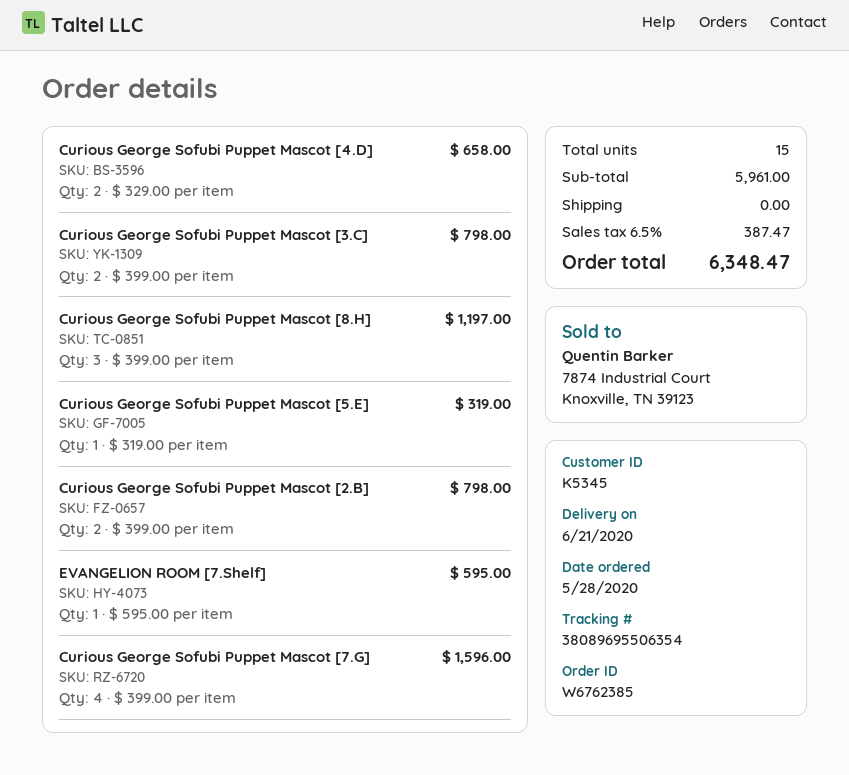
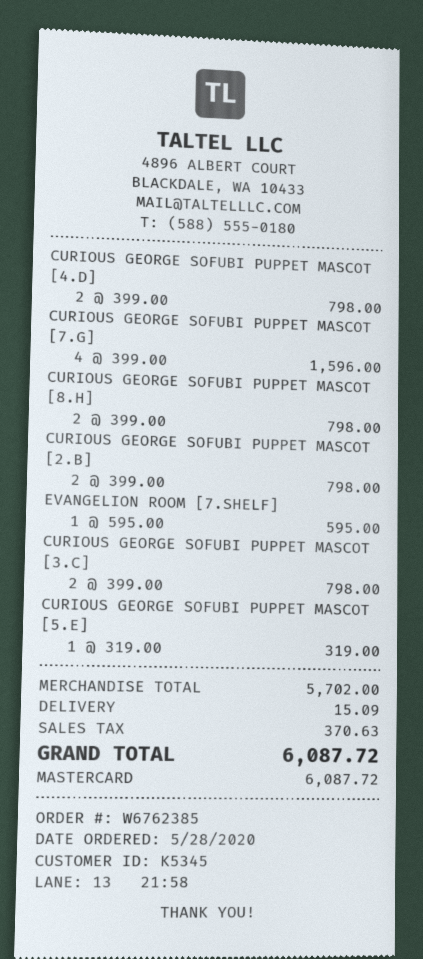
Curious George Sofubi Puppet Mascot [4.D]: 2 x 329.00 = 658.00 -> 2 x 399.00 = 798.00
Curious George Sofubi Puppet Mascot [8.H]: 3 x 399.00 = 1197.00 -> 2 x 399.00 = 798.00
subtotal: 5961.00 -> 5702.00
shipping: 0.00 -> 15.09
tax: 387.47 -> 370.63
total: 6348.47 -> 6087.72

